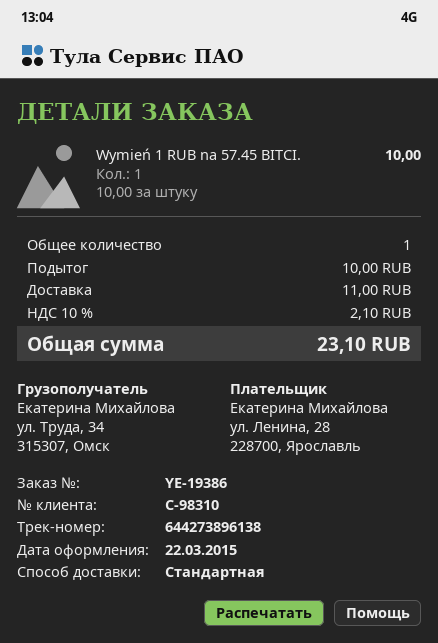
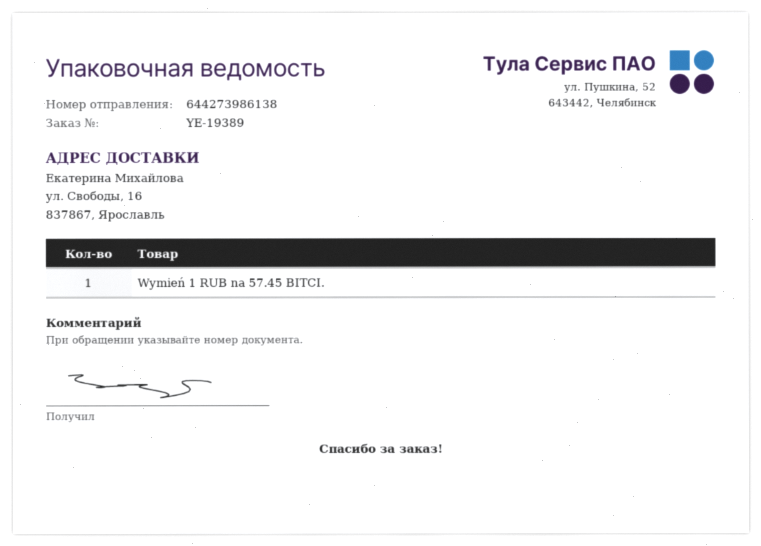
order number: YE-19386 -> YE-19389
tracking number: 644273896138 -> 644273986138
ship to: ул. Труда, 34, 315307, Омск -> ул. Свободы, 16, 837867, Ярославль

